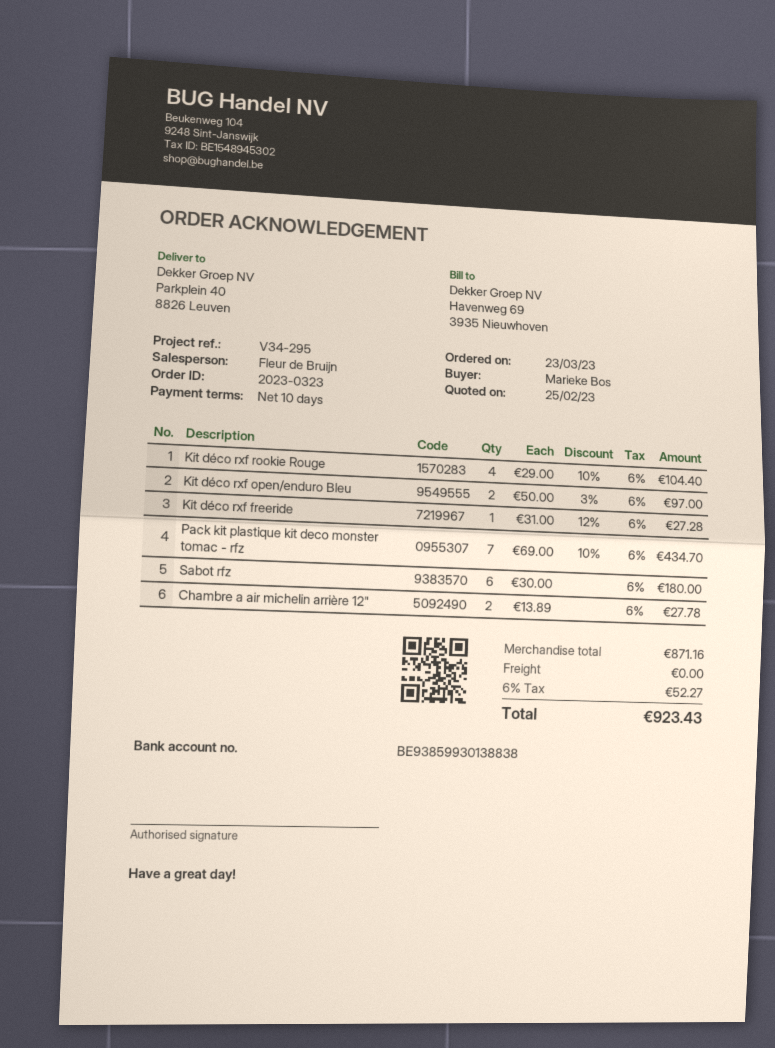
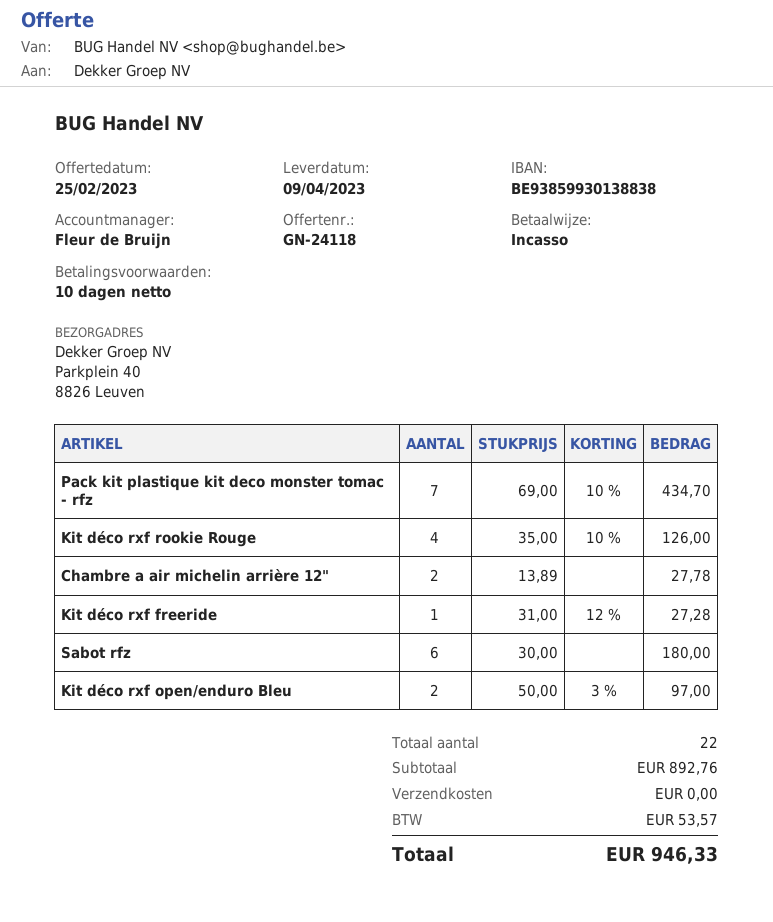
Kit déco rxf rookie Rouge: 4 x 29.00 - 10% = 104.40 -> 4 x 35.00 - 10% = 126.00
subtotal: 871.16 -> 892.76
tax: 52.27 -> 53.57
total: 923.43 -> 946.33

